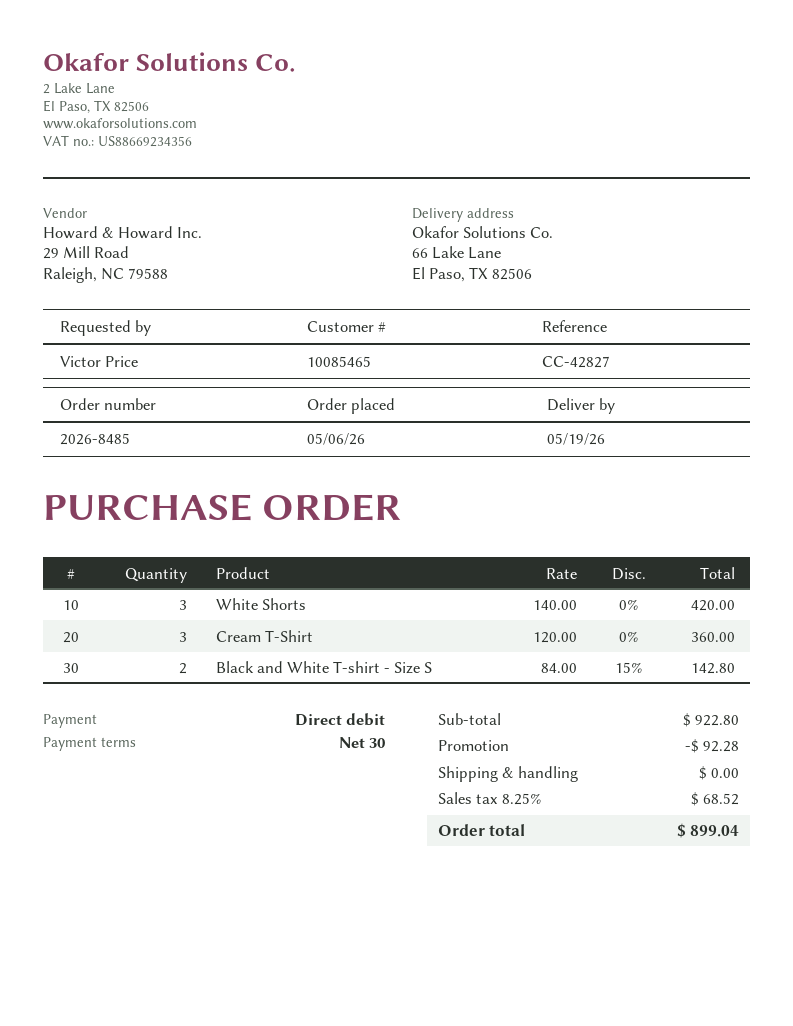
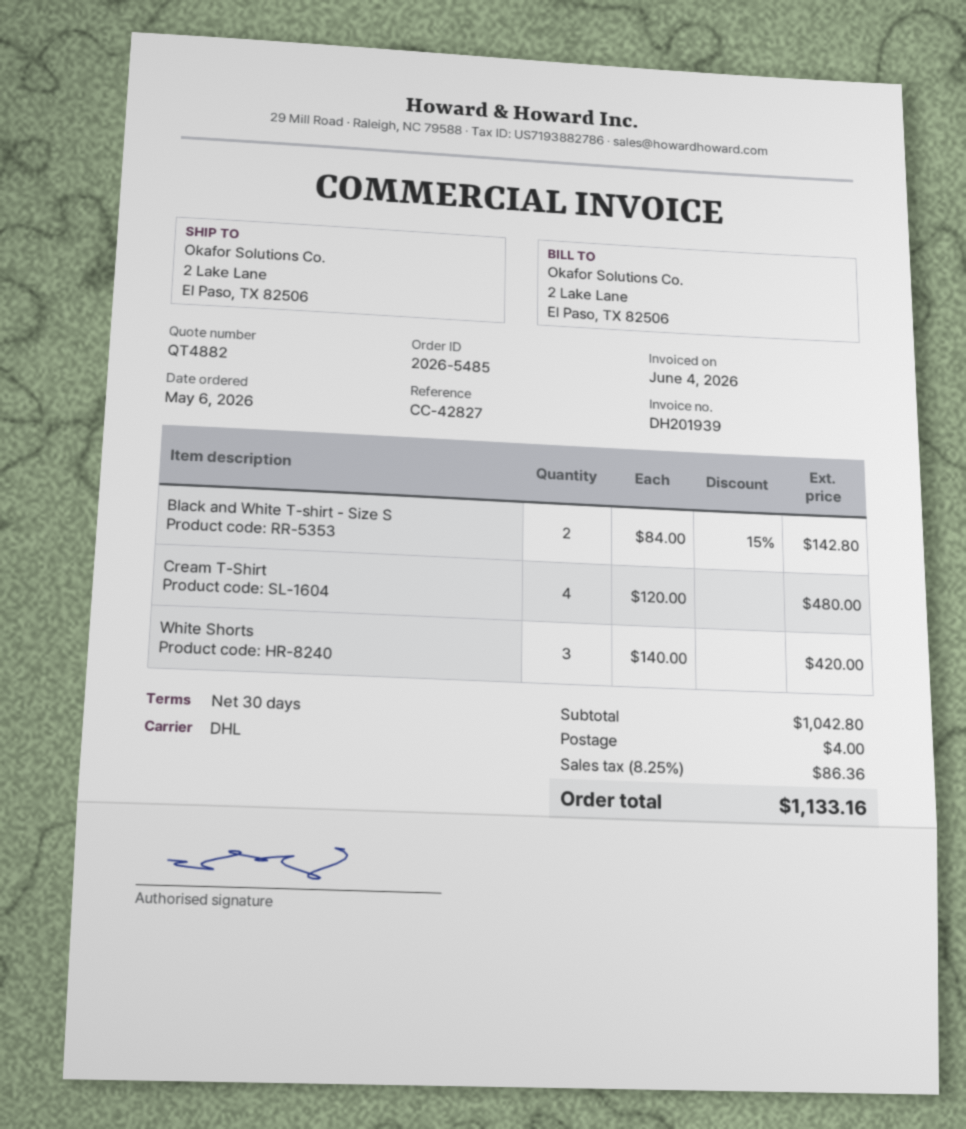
order number: 2026-8485 -> 2026-5485
ship to: 66 Lake Lane, El Paso, TX 82506 -> 2 Lake Lane, El Paso, TX 82506
Cream T-Shirt: 3 x 120.00 = 360.00 -> 4 x 120.00 = 480.00
subtotal: 922.80 -> 1042.80
discount: 92.28 -> none
shipping: 0.00 -> 4.00
tax: 8.25% = 68.52 -> 8.25% = 86.36
total: 899.04 -> 1133.16

